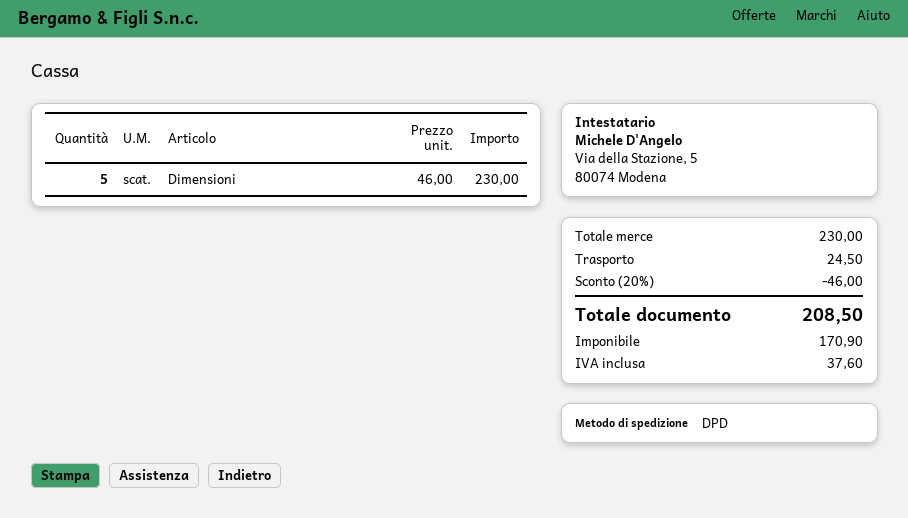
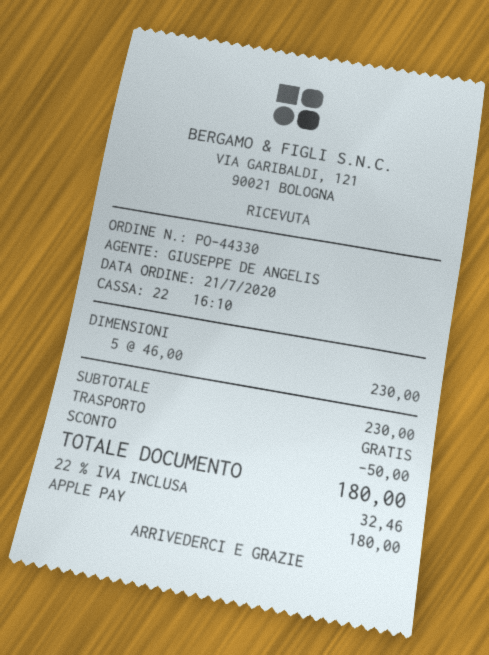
discount: 46.00 -> 50.00
shipping: 24.50 -> 0.00
tax: 37.60 -> 32.46
total: 208.50 -> 180.00

